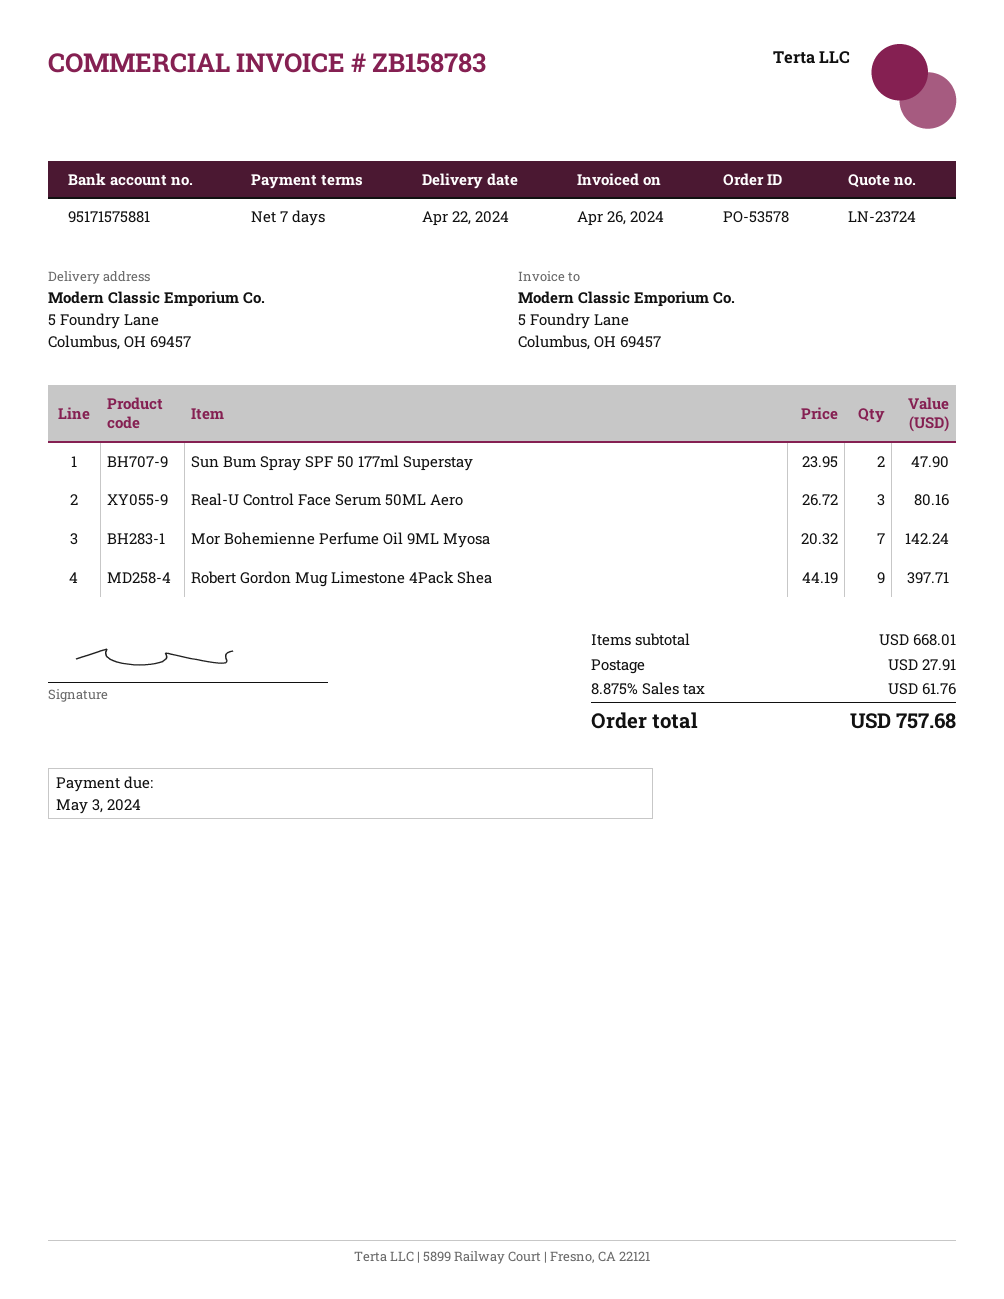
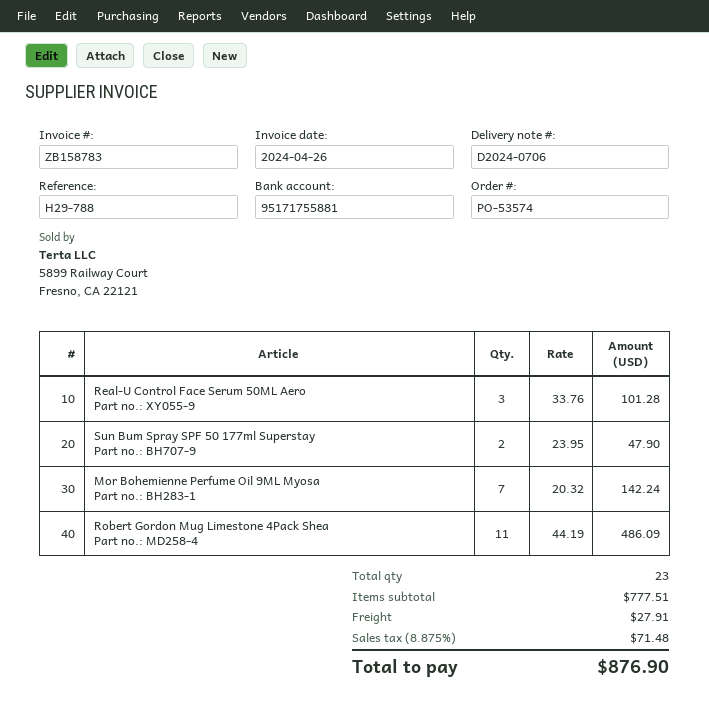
order number: PO-53578 -> PO-53574
bank account: 95171575881 -> 95171755881
Real-U Control Face Serum 50ML Aero: 3 x 26.72 = 80.16 -> 3 x 33.76 = 101.28
Robert Gordon Mug Limestone 4Pack Shea: 9 x 44.19 = 397.71 -> 11 x 44.19 = 486.09
subtotal: 668.01 -> 777.51
tax: 8.875% = 61.76 -> 8.875% = 71.48
total: 757.68 -> 876.90

